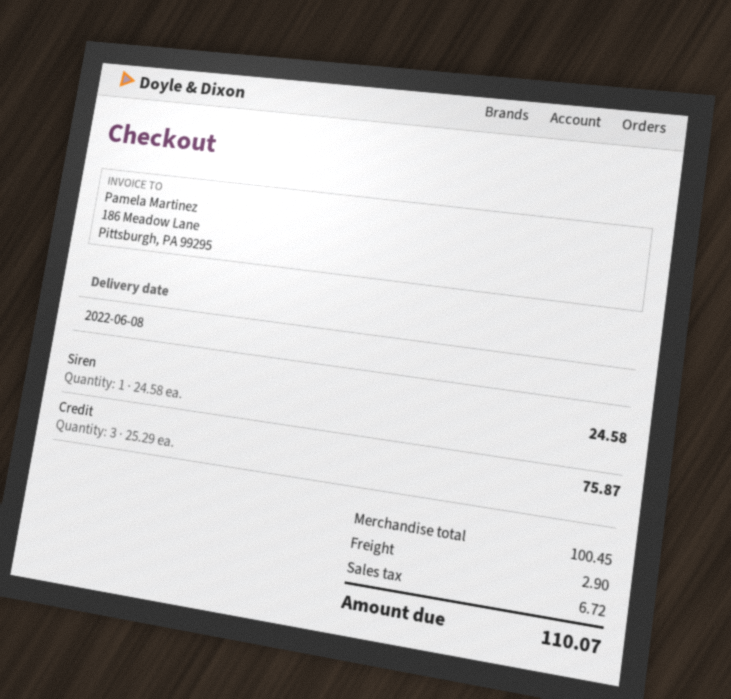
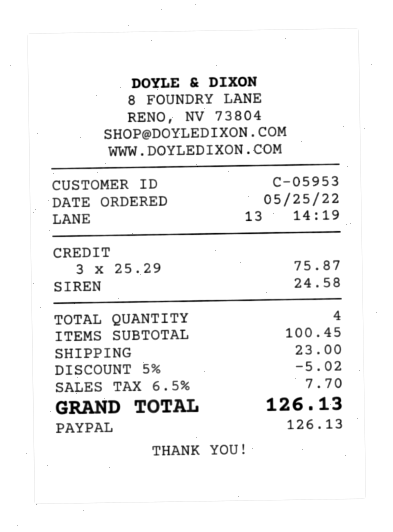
discount: none -> 5% = 5.02
shipping: 2.90 -> 23.00
tax: 6.72 -> 7.70
total: 110.07 -> 126.13

